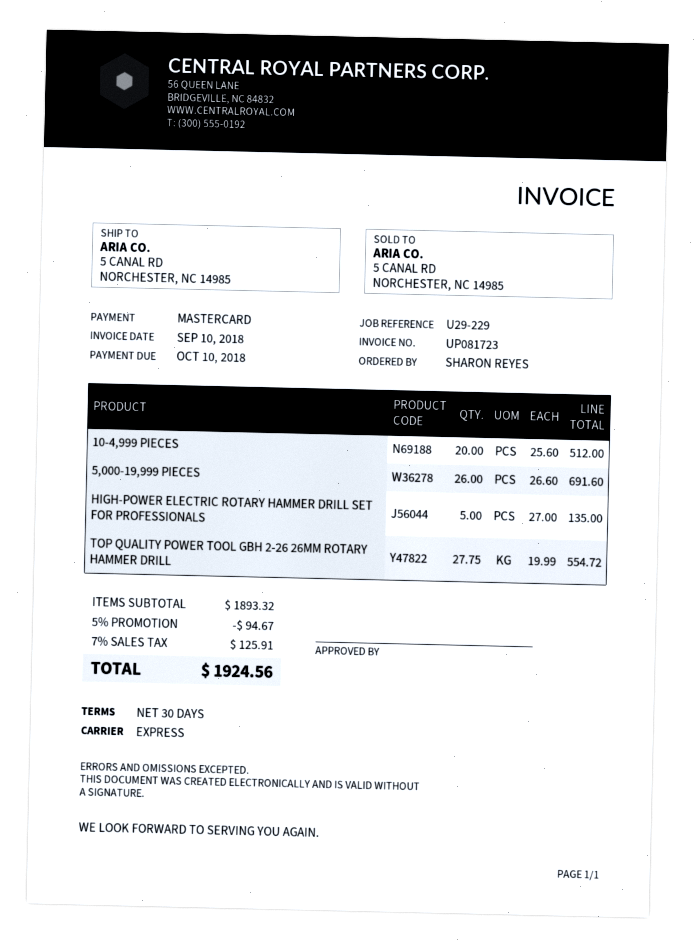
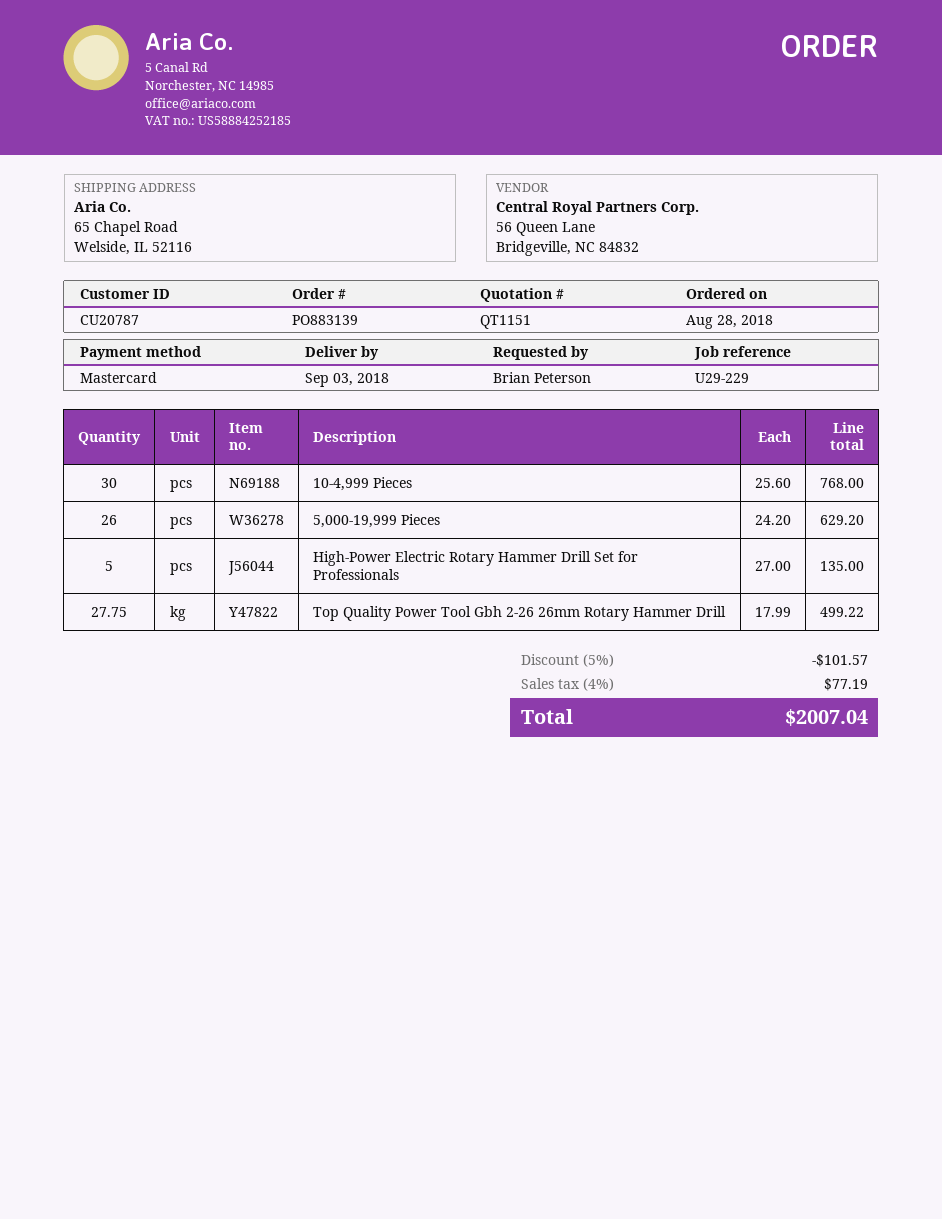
ordered by: SHARON REYES -> Brian Peterson
ship to: 5 CANAL RD, NORCHESTER, NC 14985 -> 65 Chapel Road, Welside, IL 52116
10-4,999 PIECES: 20 x 25.60 = 512.00 -> 30 x 25.60 = 768.00
5,000-19,999 PIECES: 26 x 26.60 = 691.60 -> 26 x 24.20 = 629.20
TOP QUALITY POWER TOOL GBH 2-26 26MM ROTARY HAMMER DRILL: 27.75 x 19.99 = 554.72 -> 27.75 x 17.99 = 499.22
discount: 5% = 94.67 -> 5% = 101.57
tax: 7% = 125.91 -> 4% = 77.19
total: 1924.56 -> 2007.04

